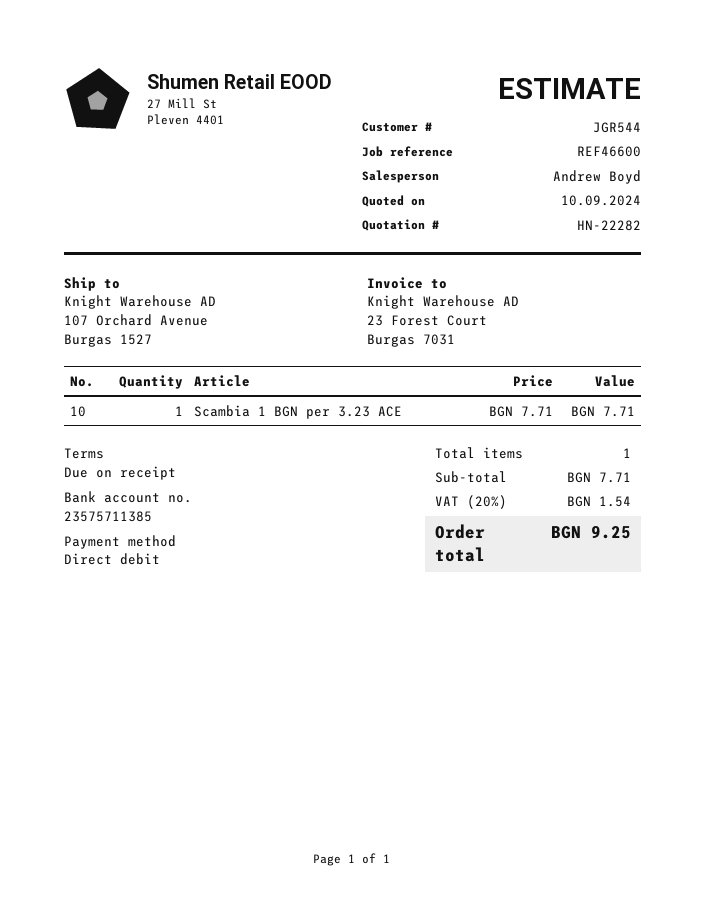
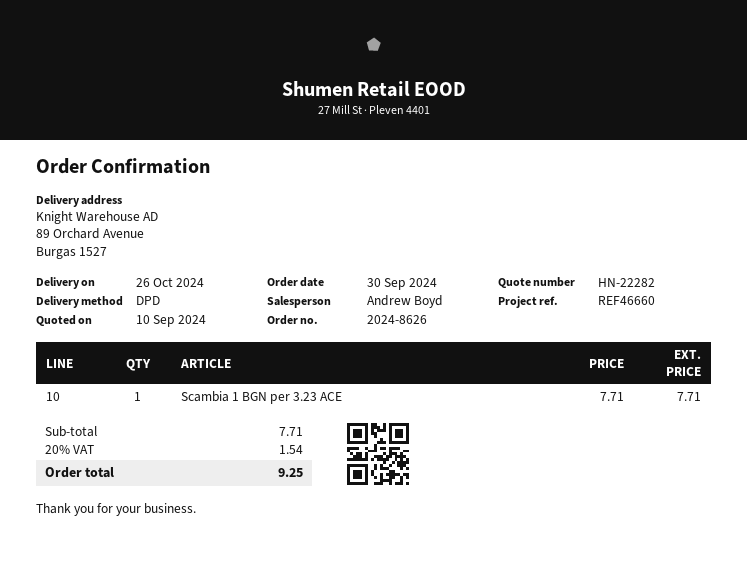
reference: REF46600 -> REF46660
ship to: 107 Orchard Avenue, Burgas 1527 -> 89 Orchard Avenue, Burgas 1527

